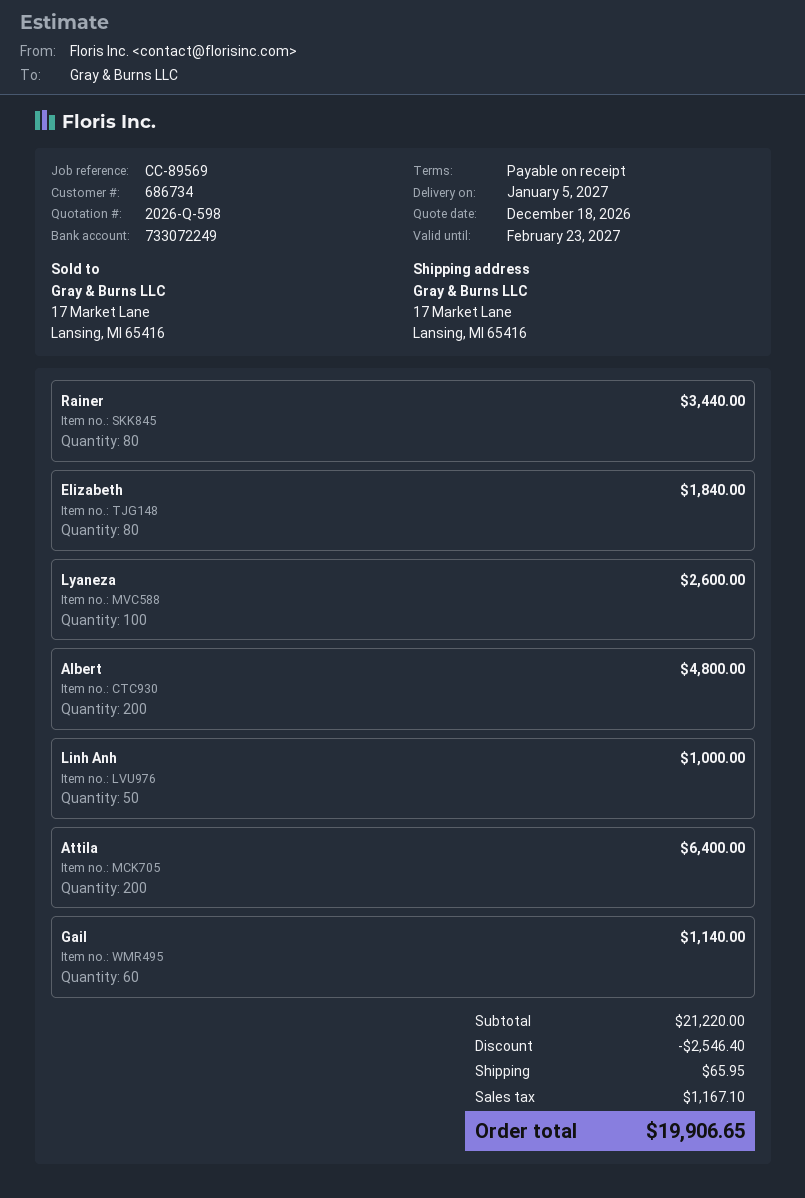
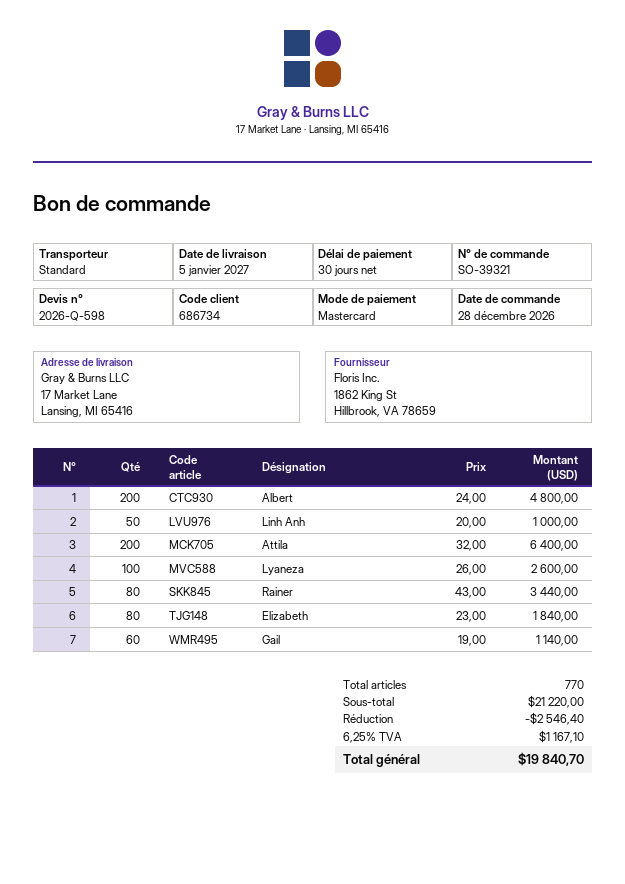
payment terms: on receipt -> 30 days
shipping: 65.95 -> none
total: 19906.65 -> 19840.70

